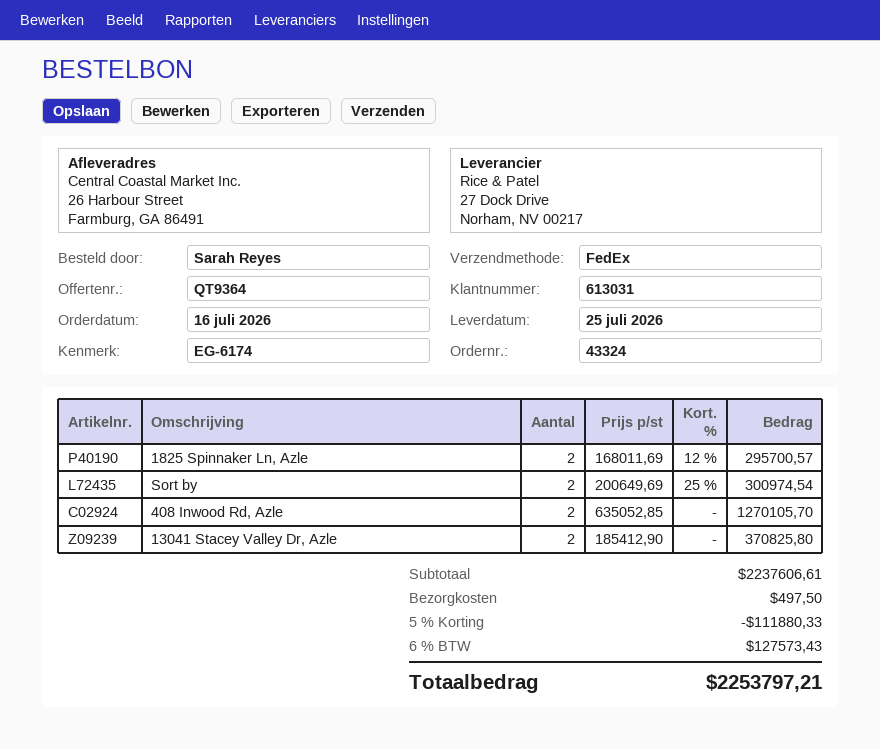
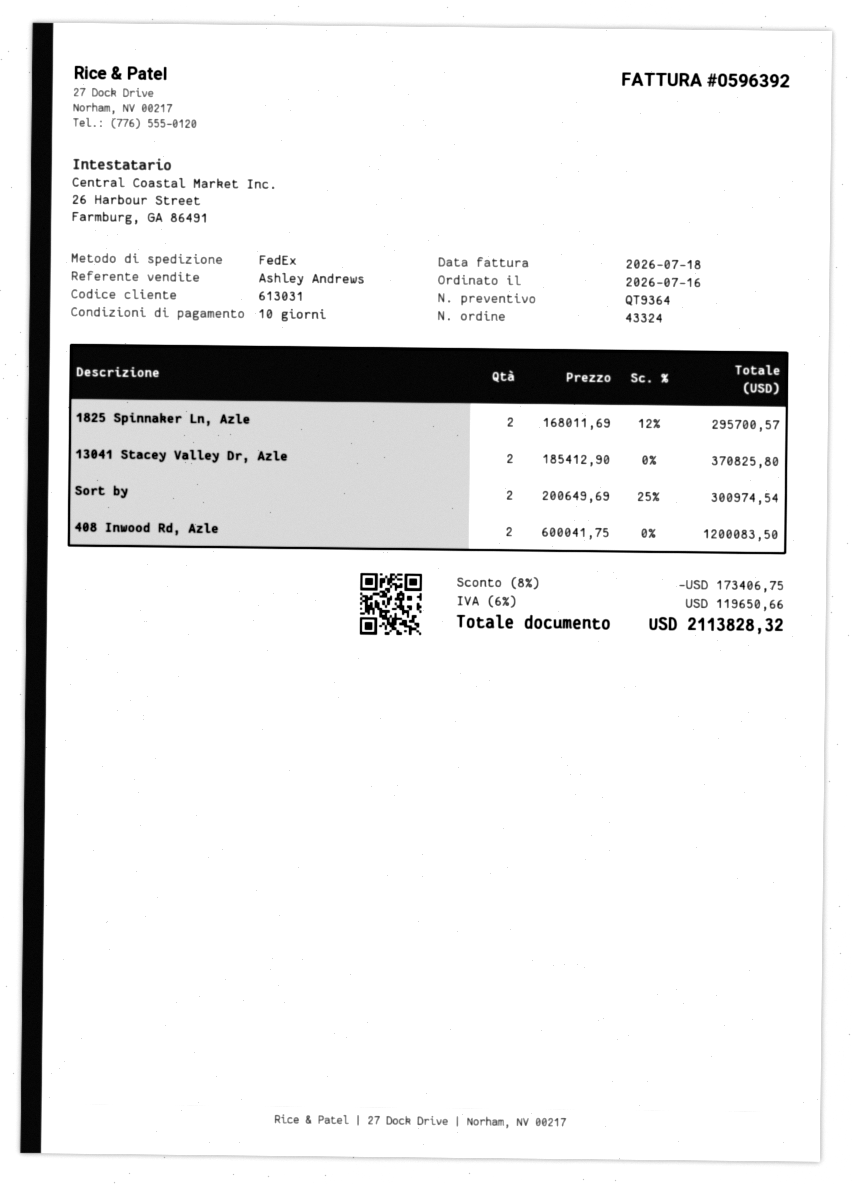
408 Inwood Rd, Azle: 2 x 635052.85 = 1270105.70 -> 2 x 600041.75 = 1200083.50
discount: 5% = 111880.33 -> 8% = 173406.75
shipping: 497.50 -> none
tax: 6% = 127573.43 -> 6% = 119650.66
total: 2253797.21 -> 2113828.32

